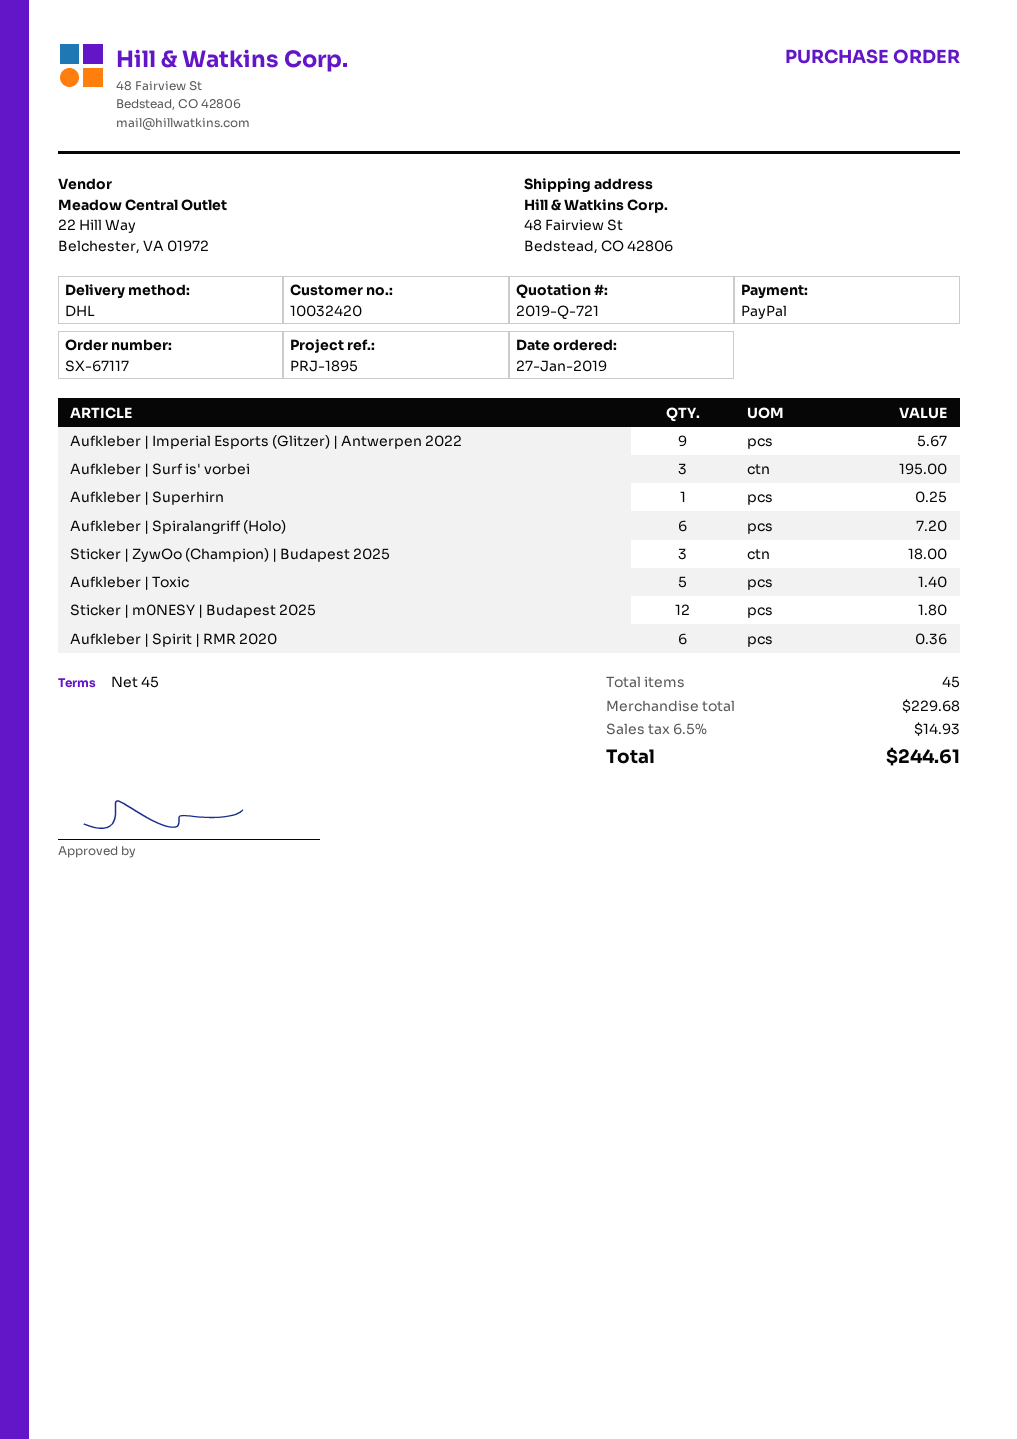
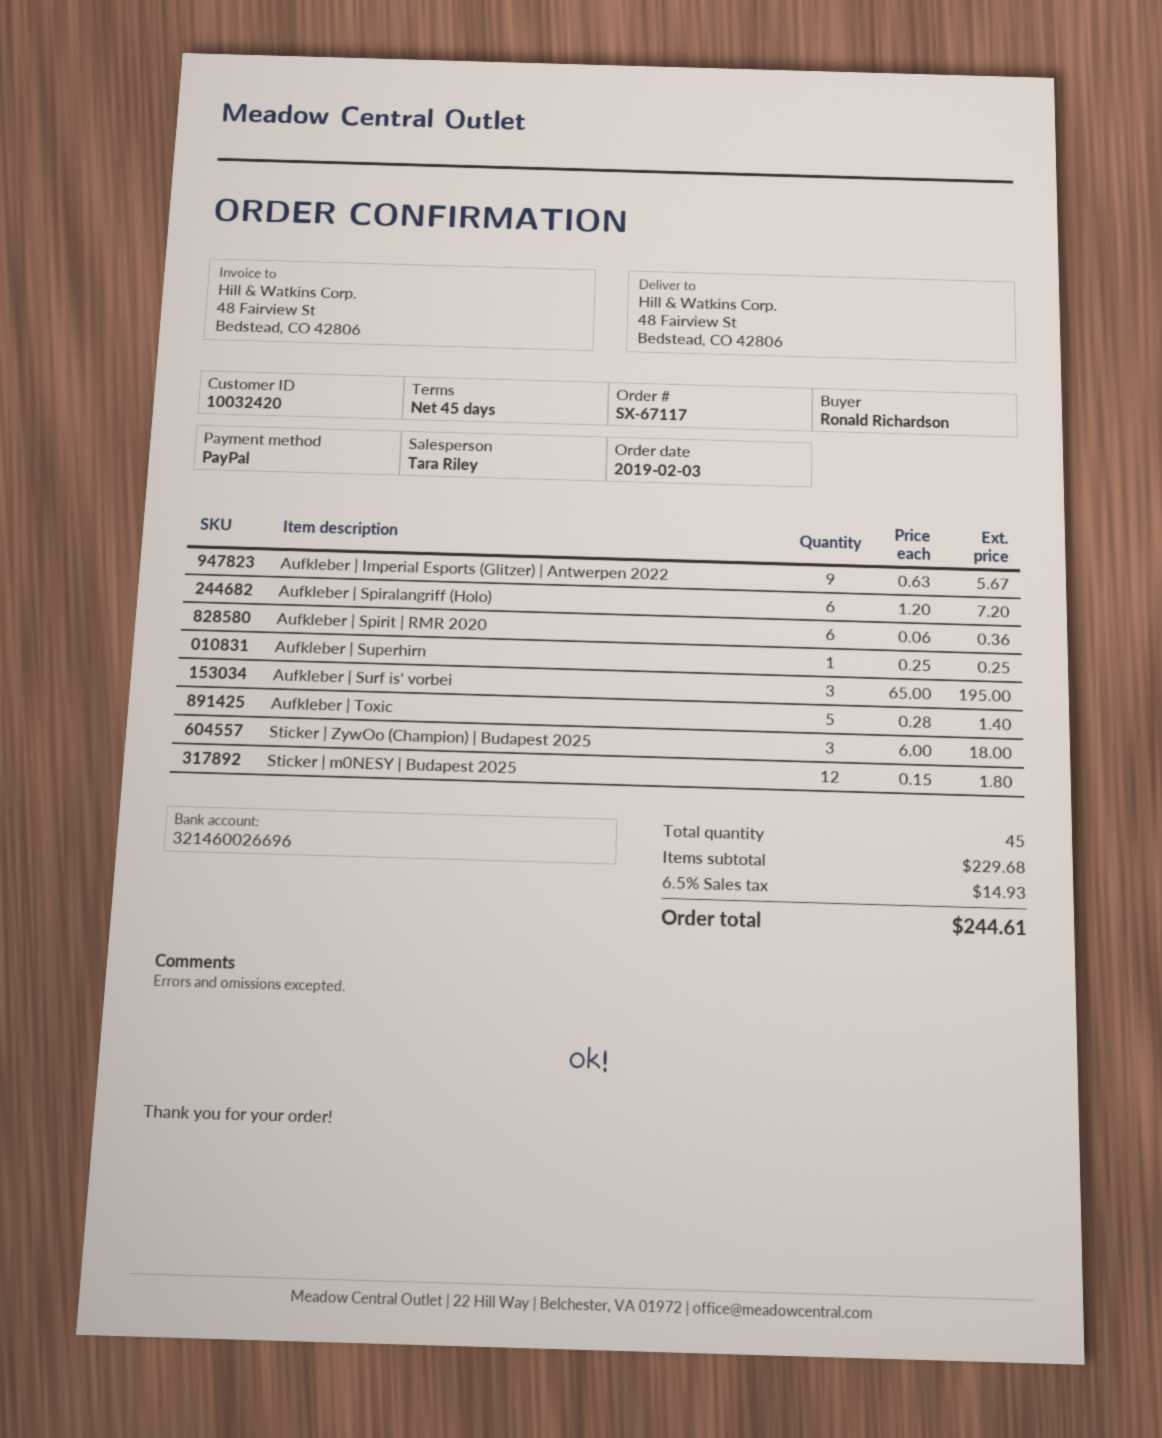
order date: 2019-01-27 -> 2019-02-03

